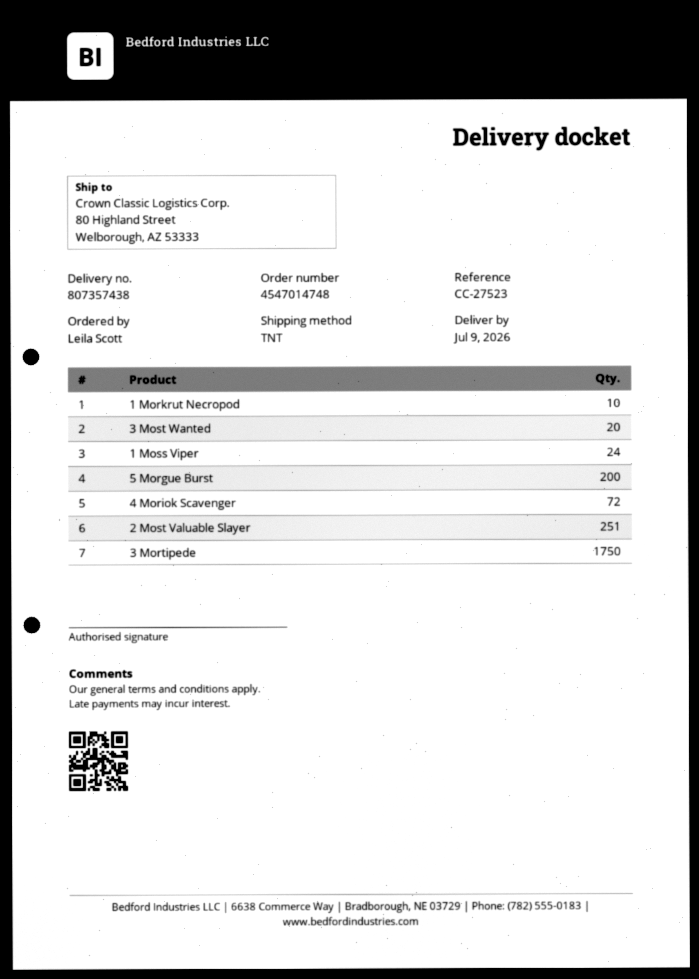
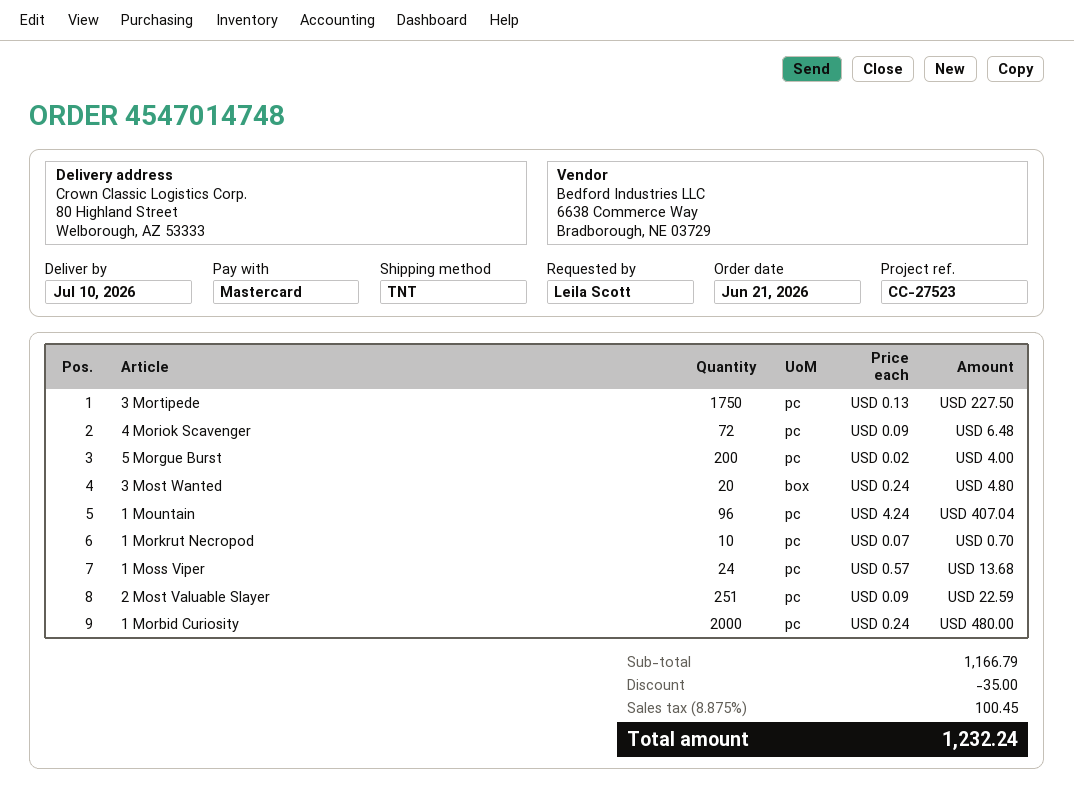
delivery date: 2026-07-09 -> 2026-07-10
1 Mountain: none -> 96
1 Morbid Curiosity: none -> 2000

